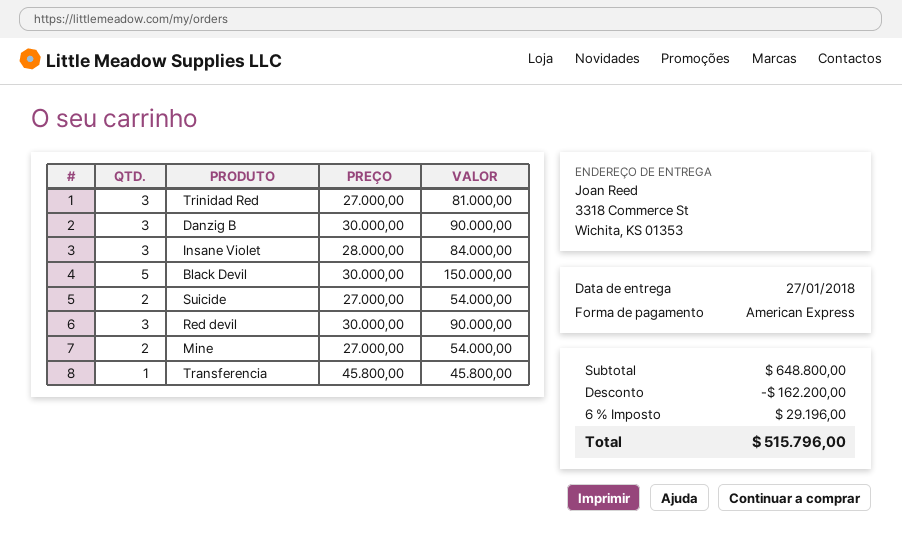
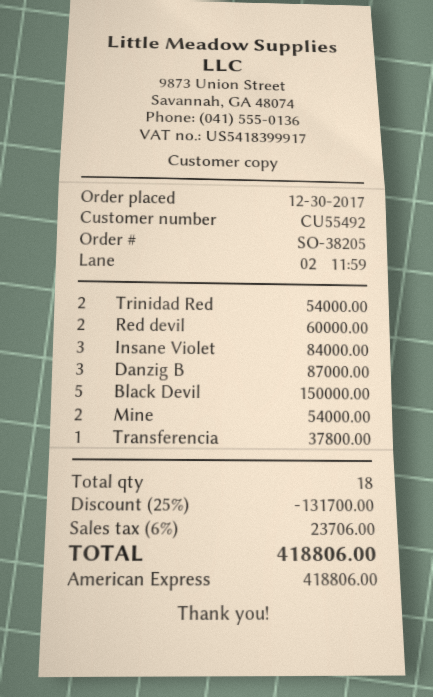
Trinidad Red: 3 for 81000.00 -> 2 for 54000.00
Danzig B: 3 for 90000.00 -> 3 for 87000.00
Suicide: 2 for 54000.00 -> none
Red devil: 3 for 90000.00 -> 2 for 60000.00
Transferencia: 1 for 45800.00 -> 1 for 37800.00
discount: 162200.00 -> 131700.00
tax: 6% = 29196.00 -> 6% = 23706.00
total: 515796.00 -> 418806.00

